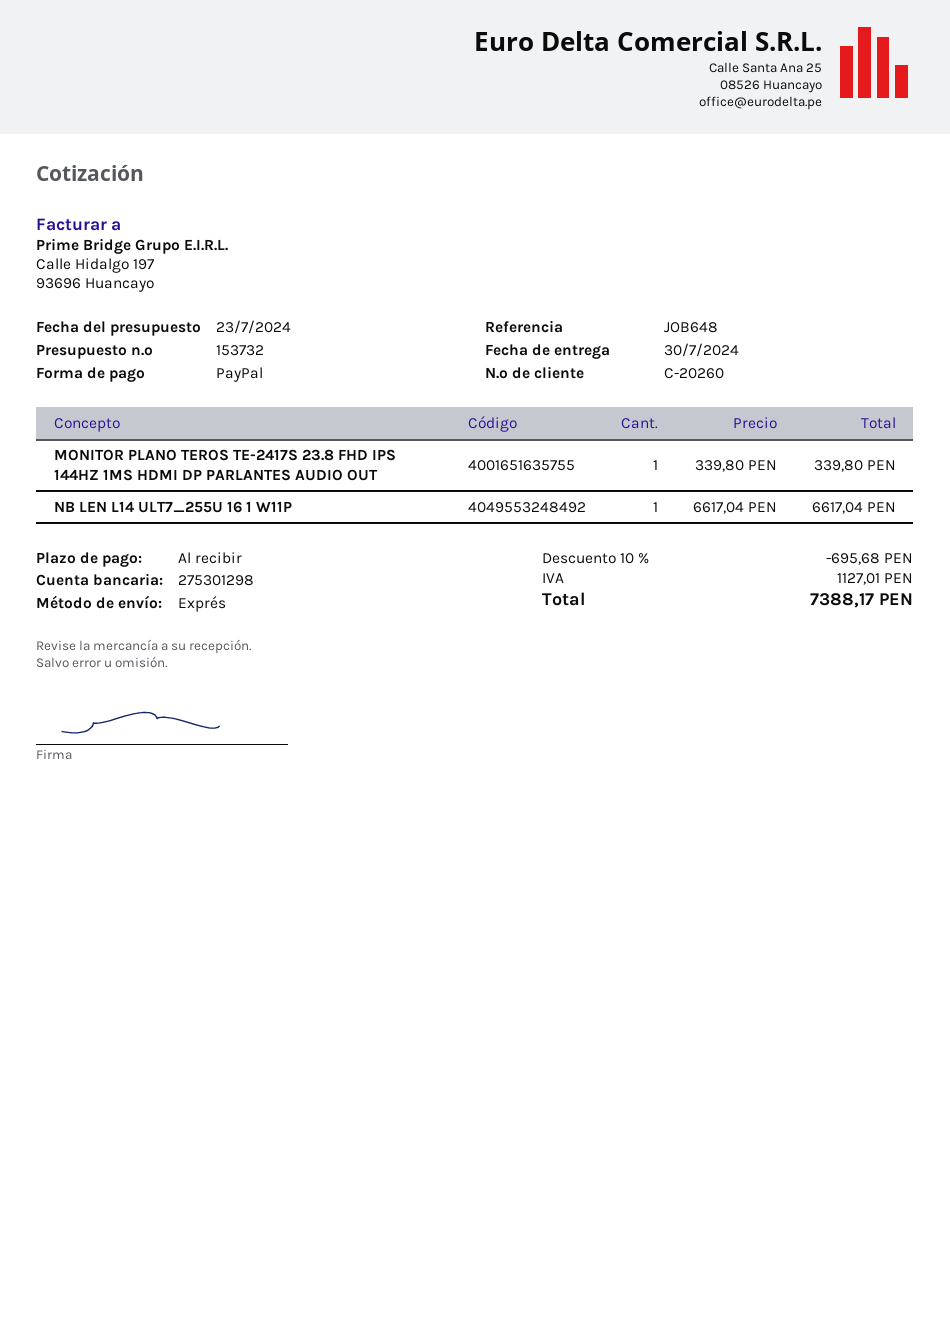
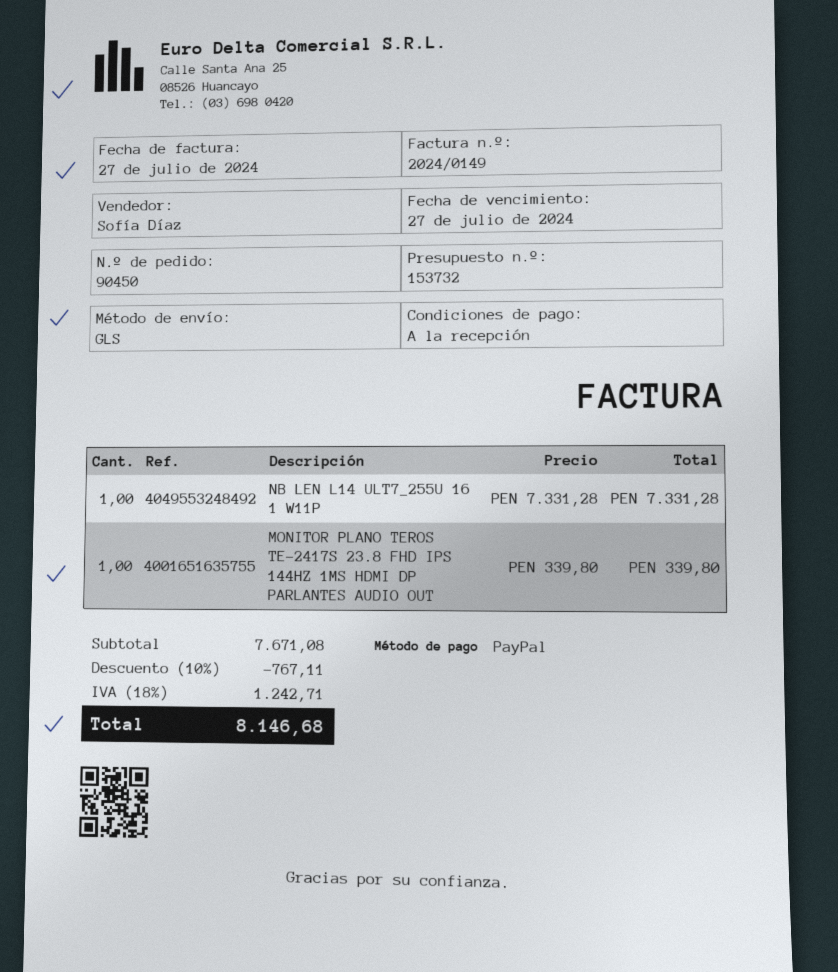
shipping method: express -> GLS
NB LEN L14 ULT7_255U 16 1 W11P: 1 x 6617.04 = 6617.04 -> 1 x 7331.28 = 7331.28
discount: 10% = 695.68 -> 10% = 767.11
tax: 1127.01 -> 1242.71
total: 7388.17 -> 8146.68

